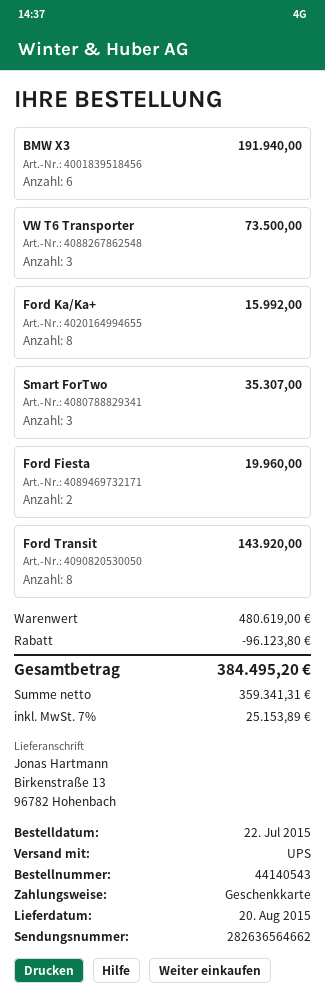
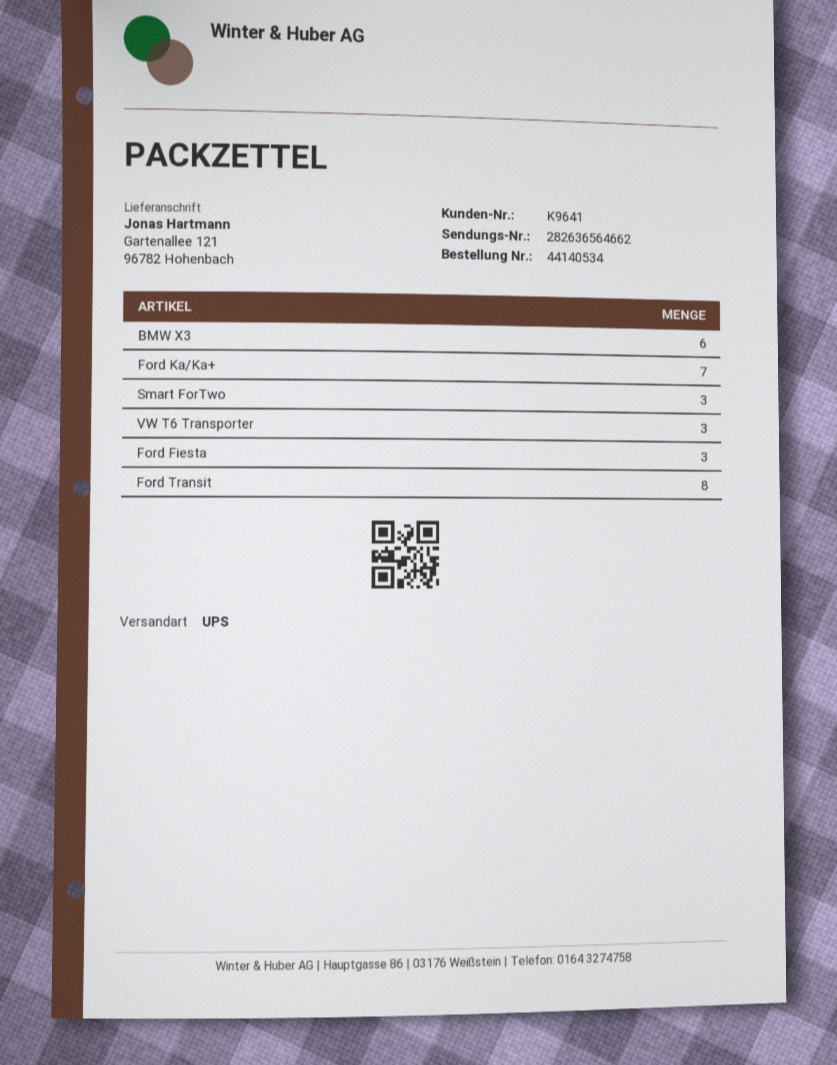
order number: 44140543 -> 44140534
ship to: Birkenstraße 13, 96782 Hohenbach -> Gartenallee 121, 96782 Hohenbach
Ford Ka/Ka+: 8 -> 7
Ford Fiesta: 2 -> 3

